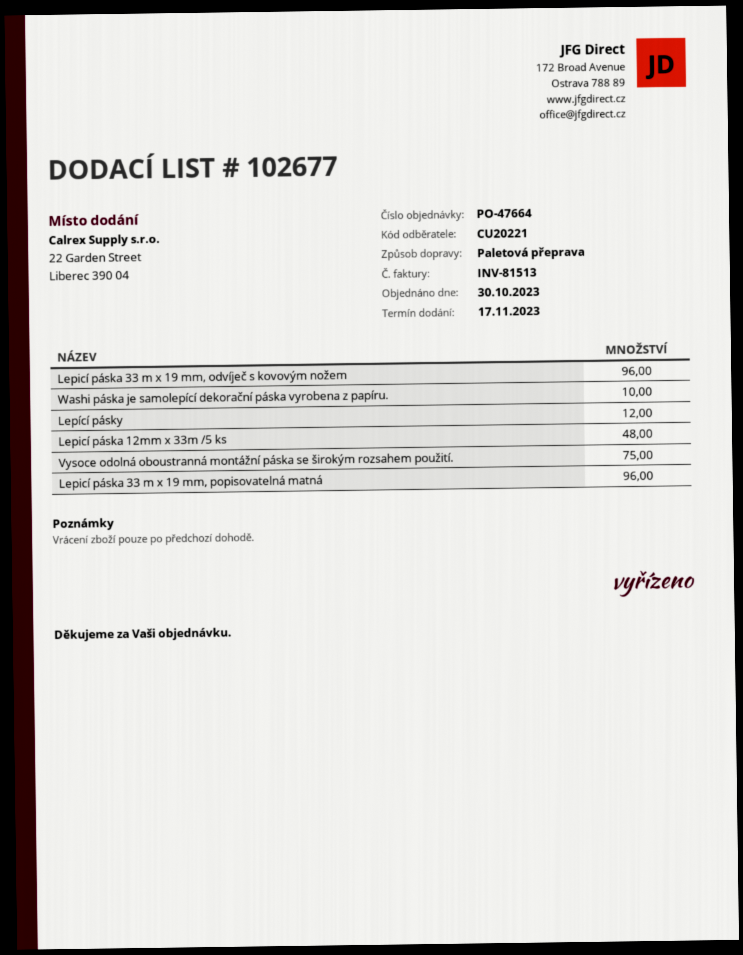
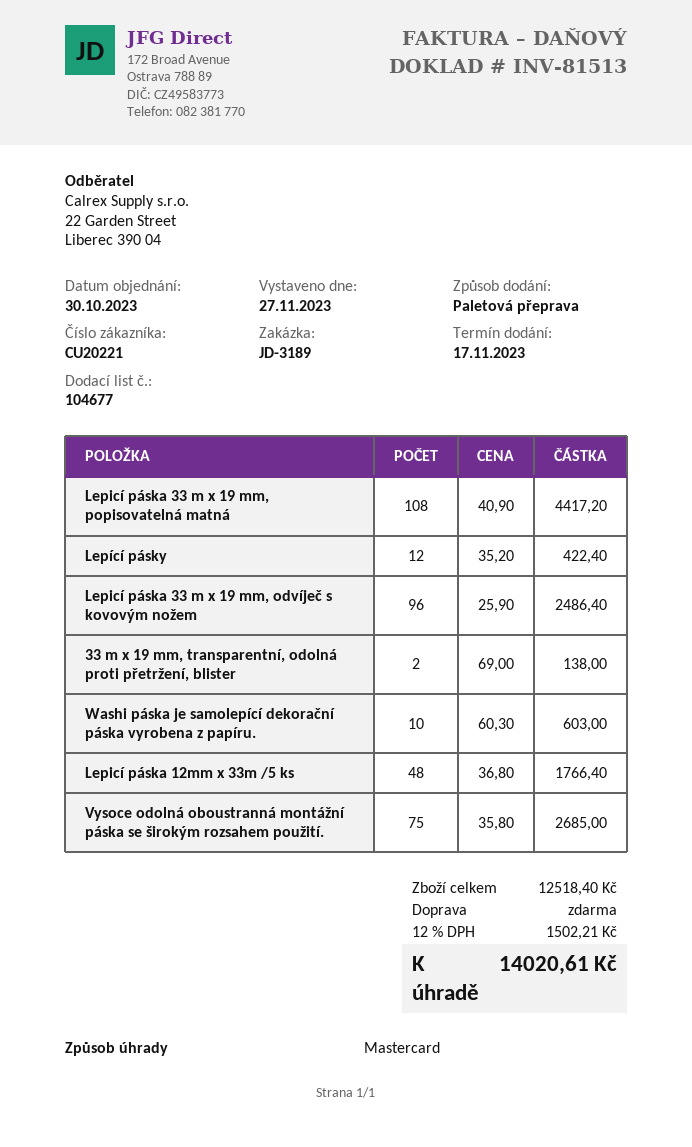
delivery note number: 102677 -> 104677
Lepicí páska 33 m x 19 mm, popisovatelná matná: 96 -> 108
33 m x 19 mm, transparentní, odolná proti přetržení, blister: none -> 2

